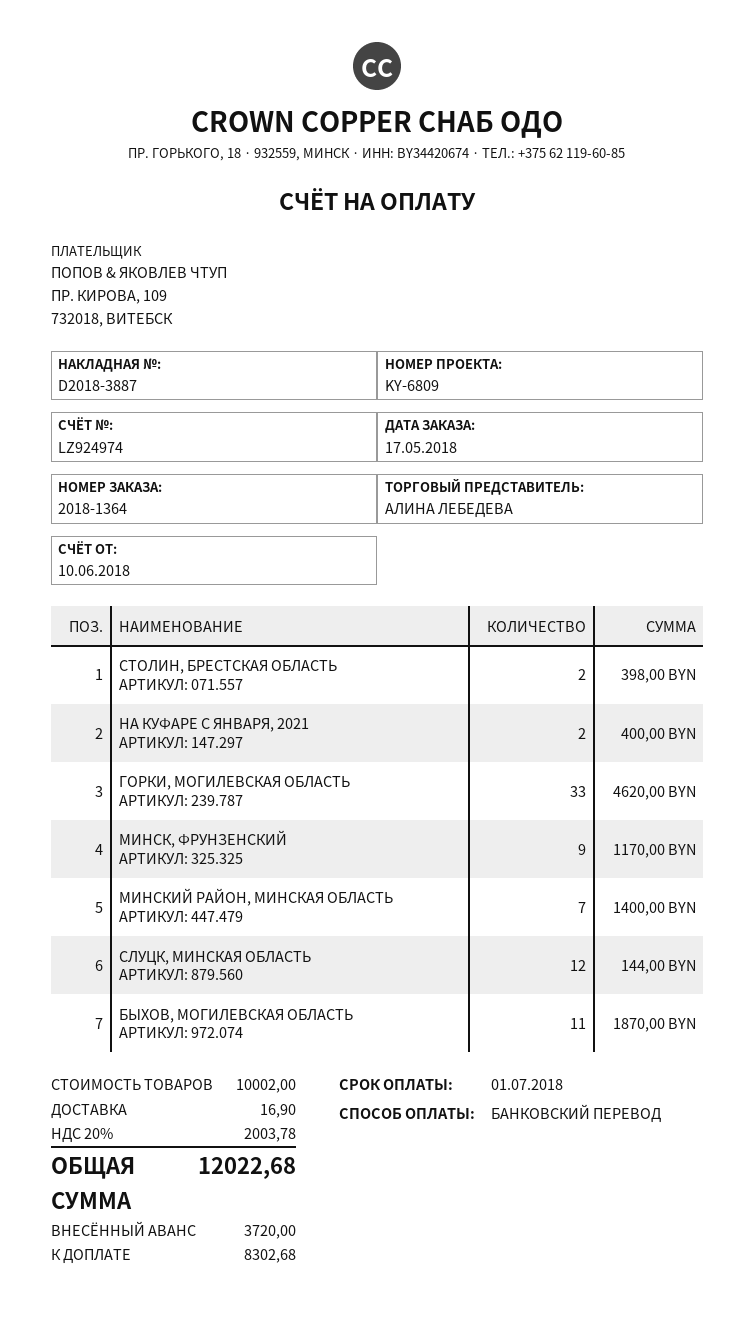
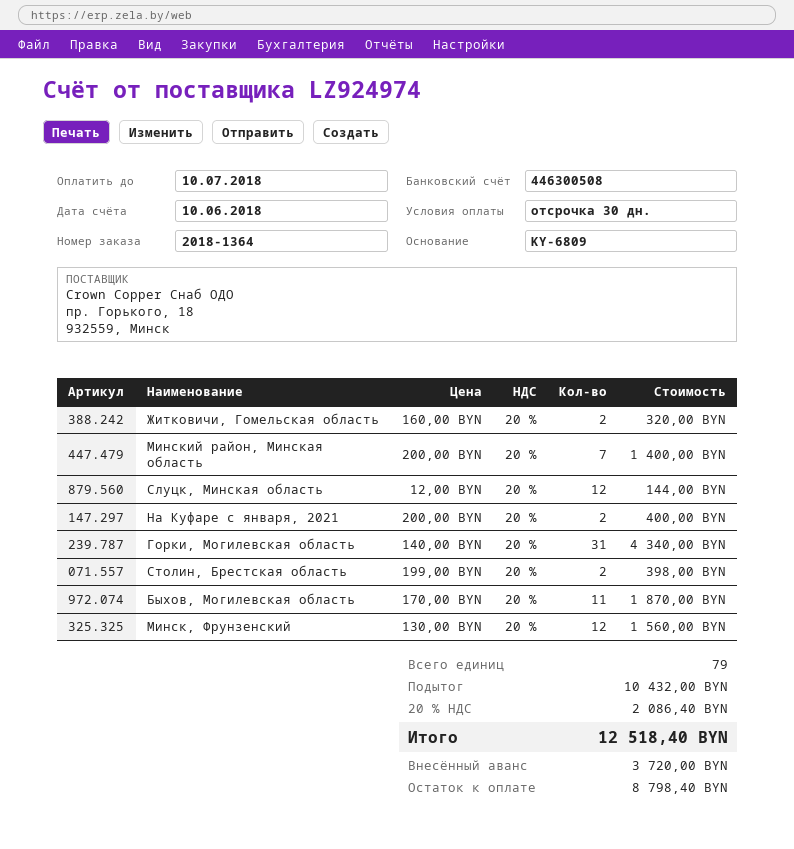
due date: 2018-07-01 -> 2018-07-10
ГОРКИ, МОГИЛЕВСКАЯ ОБЛАСТЬ: 33 for 4620.00 -> 31 for 4340.00
МИНСК, ФРУНЗЕНСКИЙ: 9 for 1170.00 -> 12 for 1560.00
Житковичи, Гомельская область: none -> 2 for 320.00
subtotal: 10002.00 -> 10432.00
shipping: 16.90 -> none
tax: 20% = 2003.78 -> 20% = 2086.40
total: 12022.68 -> 12518.40
balance: 8302.68 -> 8798.40

